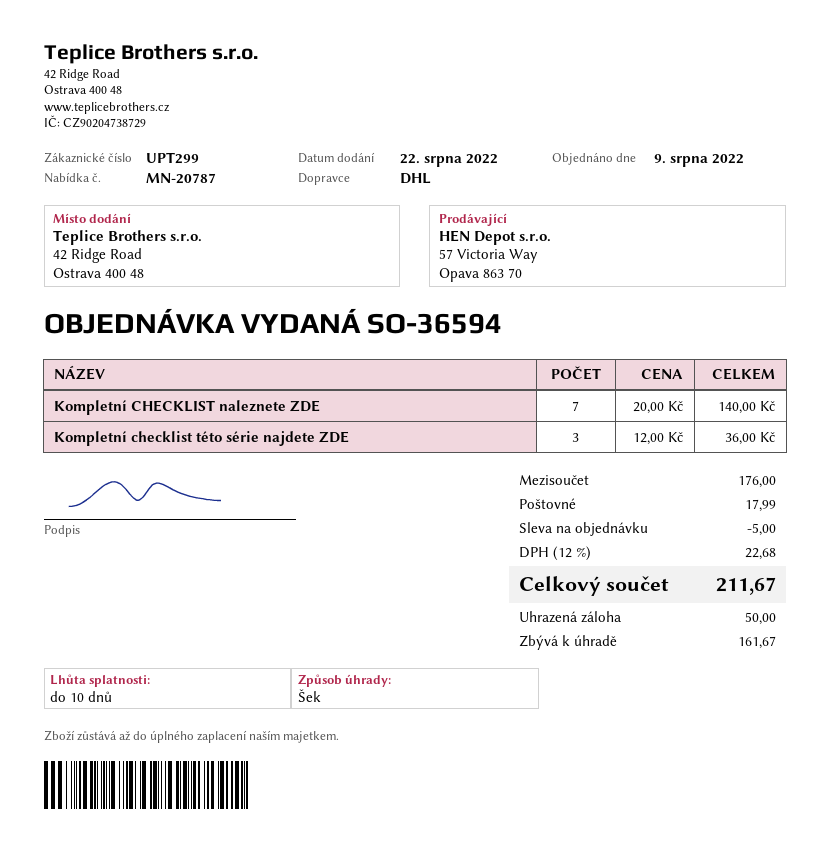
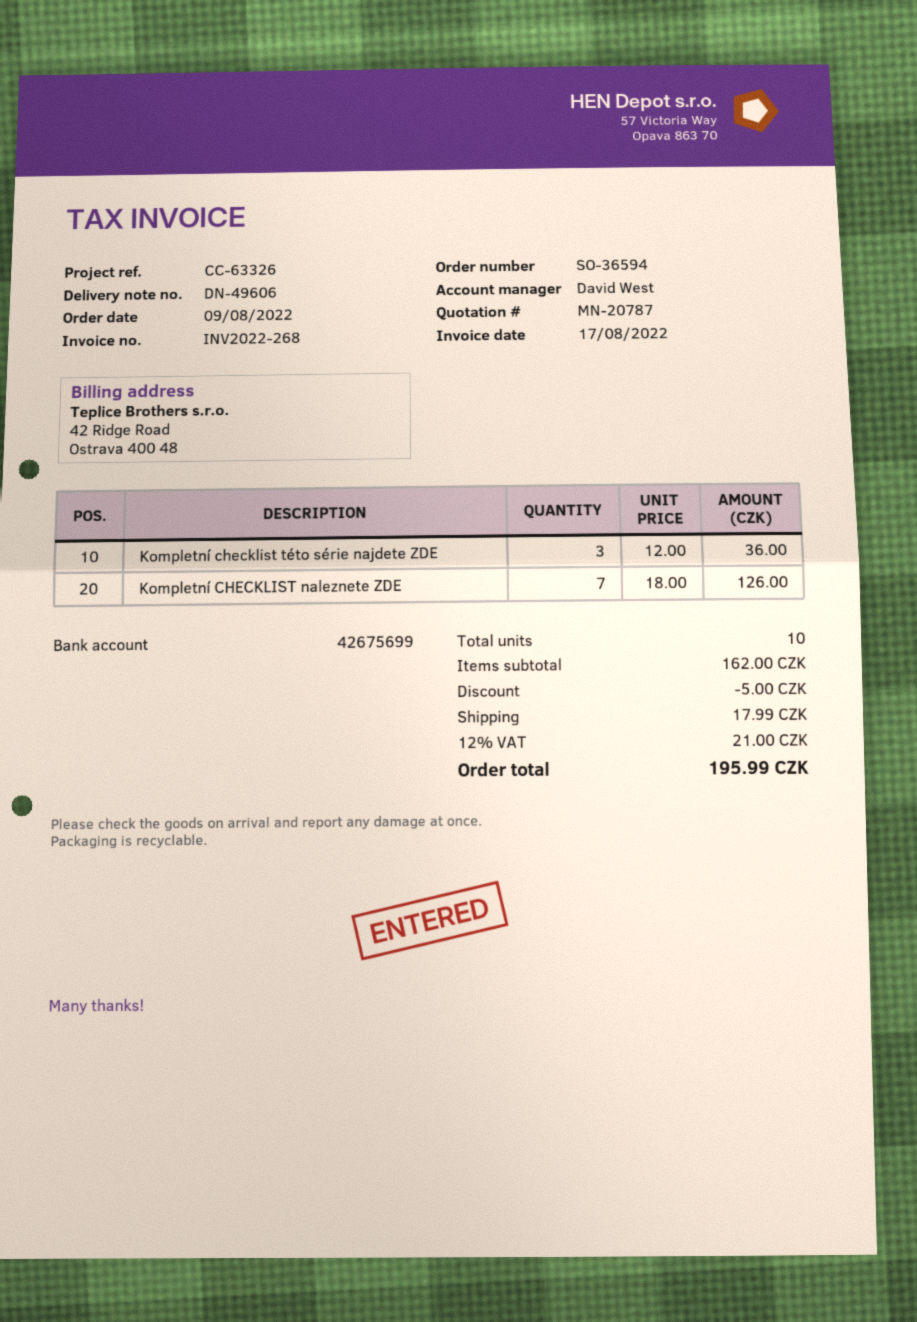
Kompletní CHECKLIST naleznete ZDE: 7 x 20.00 = 140.00 -> 7 x 18.00 = 126.00
subtotal: 176.00 -> 162.00
tax: 12% = 22.68 -> 12% = 21.00
total: 211.67 -> 195.99

